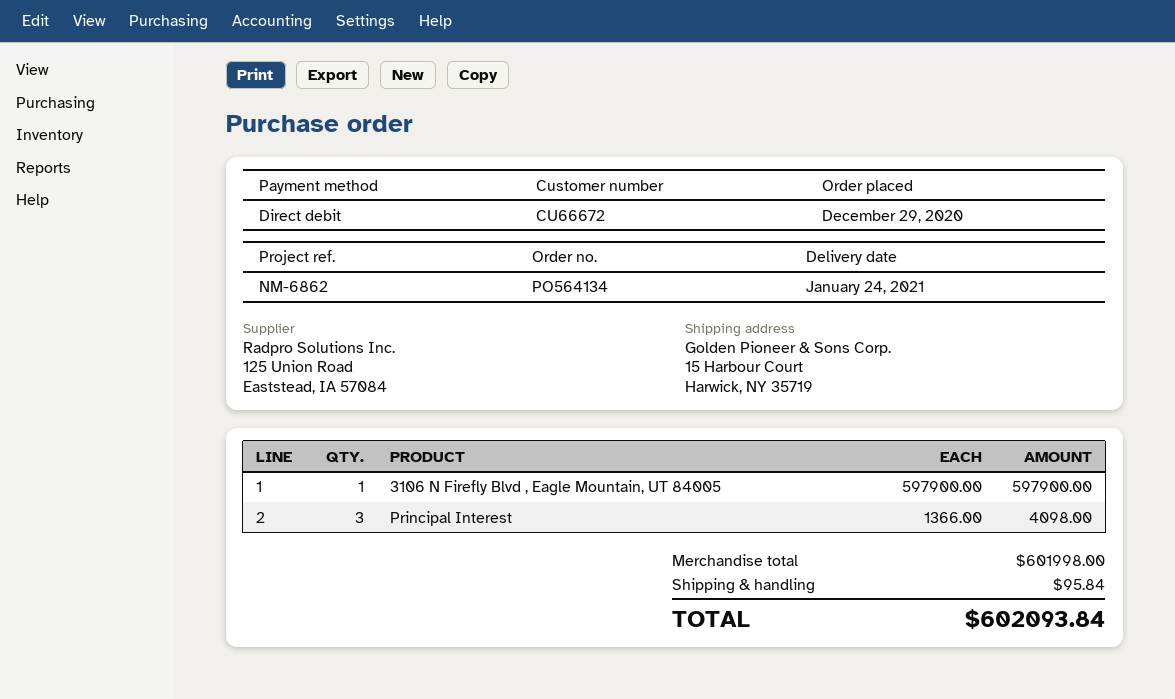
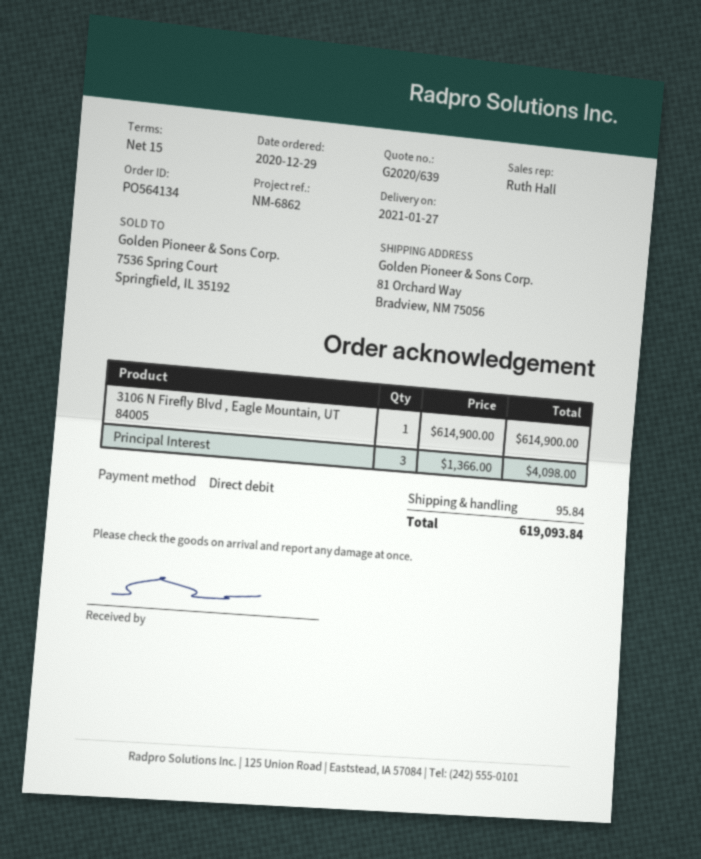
delivery date: 2021-01-24 -> 2021-01-27
ship to: 15 Harbour Court, Harwick, NY 35719 -> 81 Orchard Way, Bradview, NM 75056
3106 N Firefly Blvd , Eagle Mountain, UT 84005: 1 x 597900.00 = 597900.00 -> 1 x 614900.00 = 614900.00
total: 602093.84 -> 619093.84

